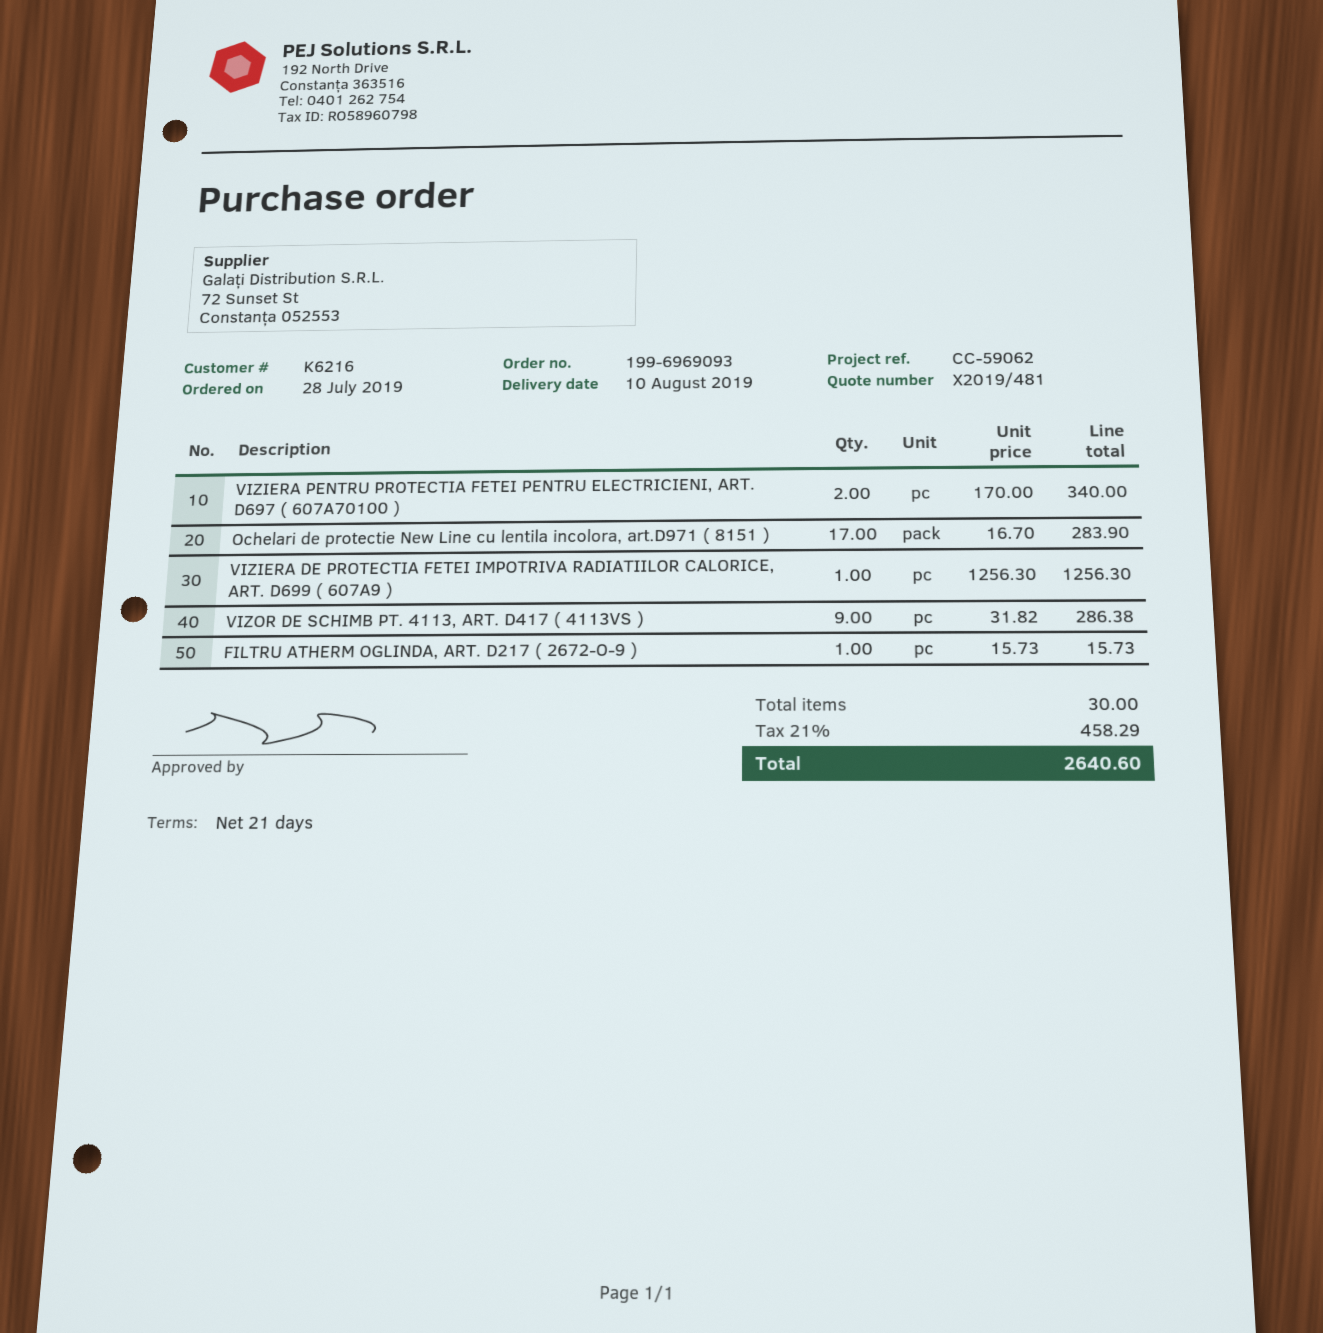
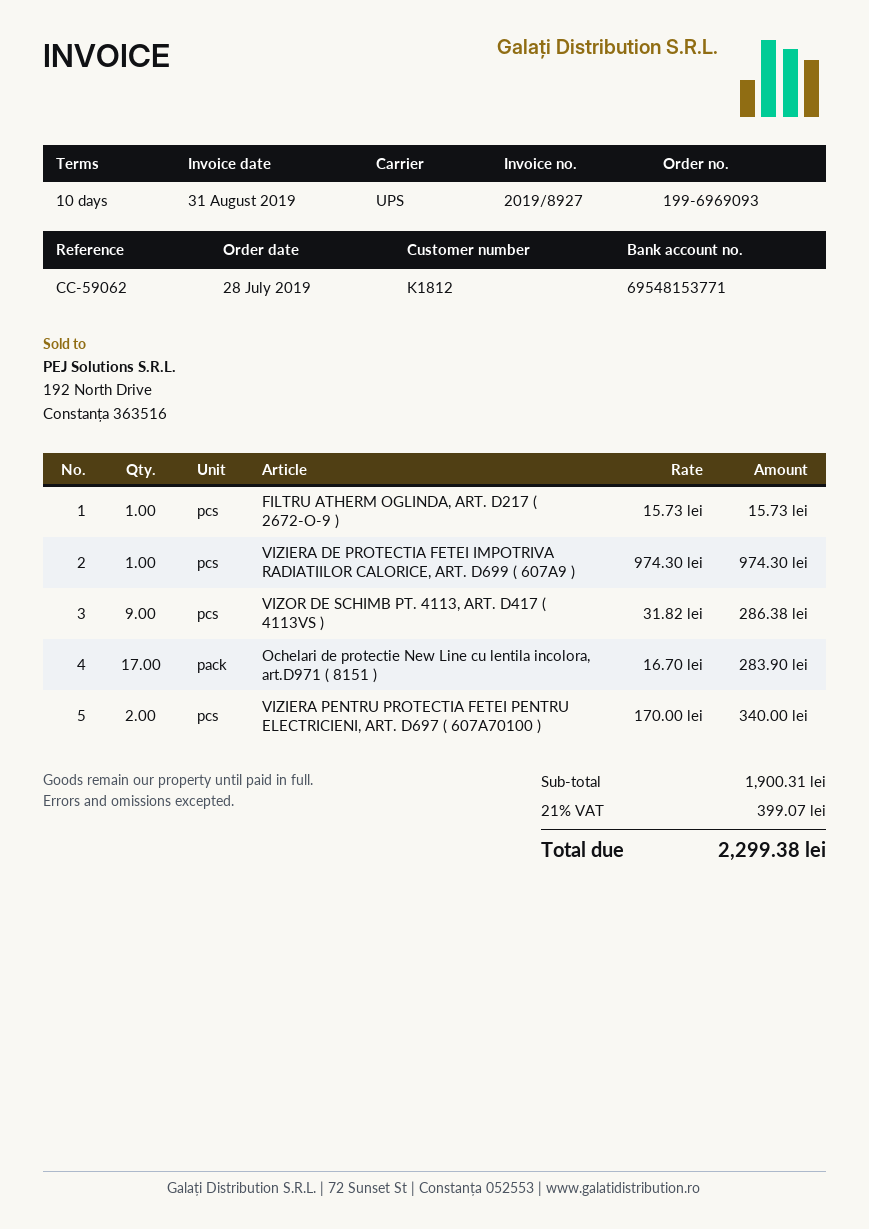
payment terms: 21 days -> 10 days
customer number: K6216 -> K1812
VIZIERA DE PROTECTIA FETEI IMPOTRIVA RADIATIILOR CALORICE, ART. D699 ( 607A9 ): 1 x 1256.30 = 1256.30 -> 1 x 974.30 = 974.30
tax: 21% = 458.29 -> 21% = 399.07
total: 2640.60 -> 2299.38

